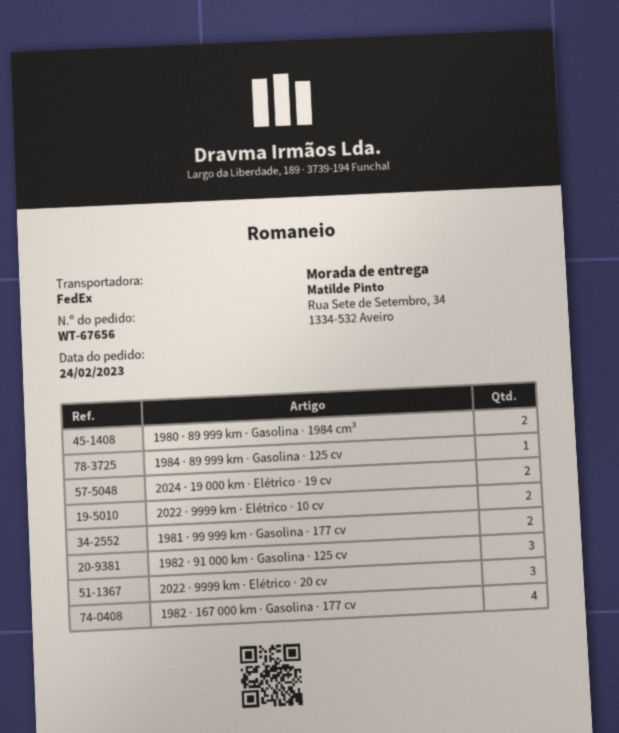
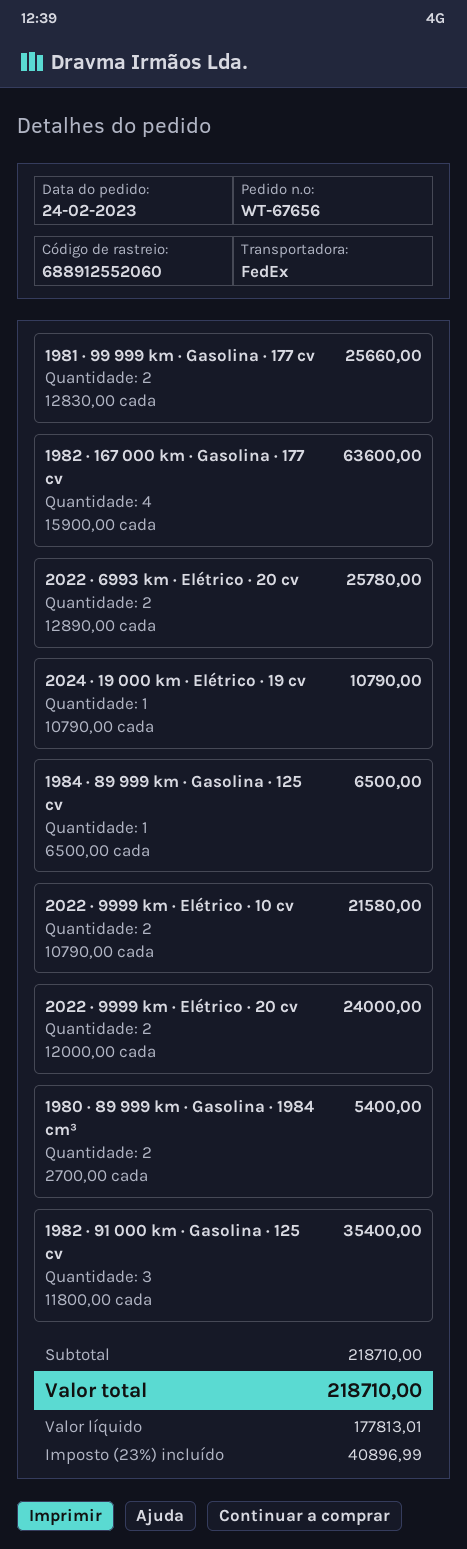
2024 · 19 000 km · Elétrico · 19 cv: 2 -> 1
2022 · 9999 km · Elétrico · 20 cv: 3 -> 2
2022 · 6993 km · Elétrico · 20 cv: none -> 2

